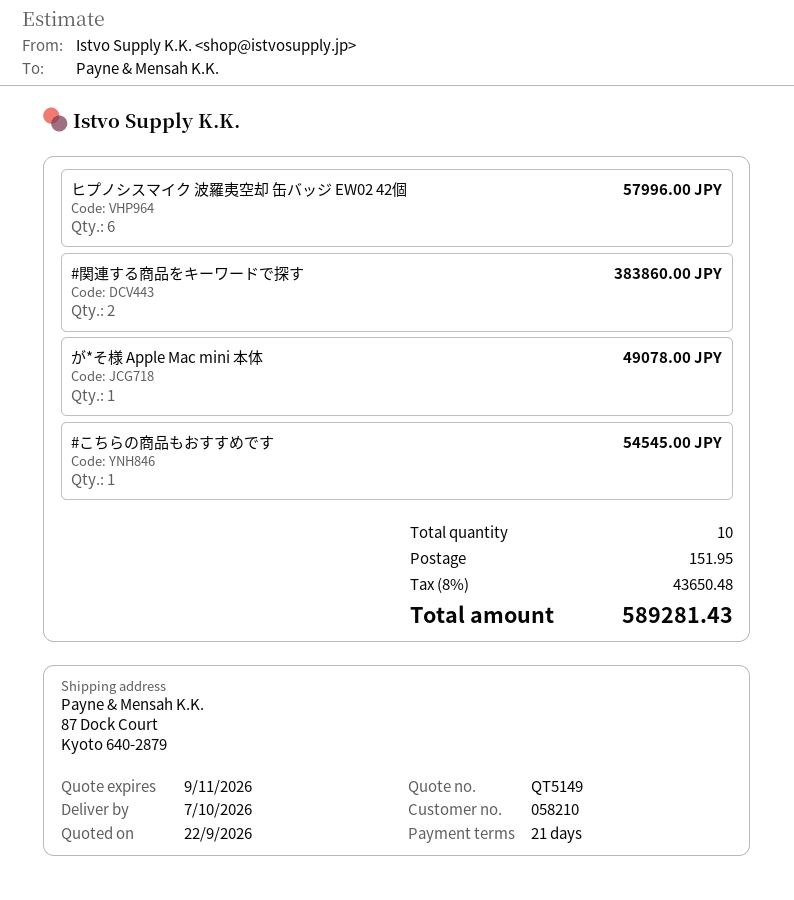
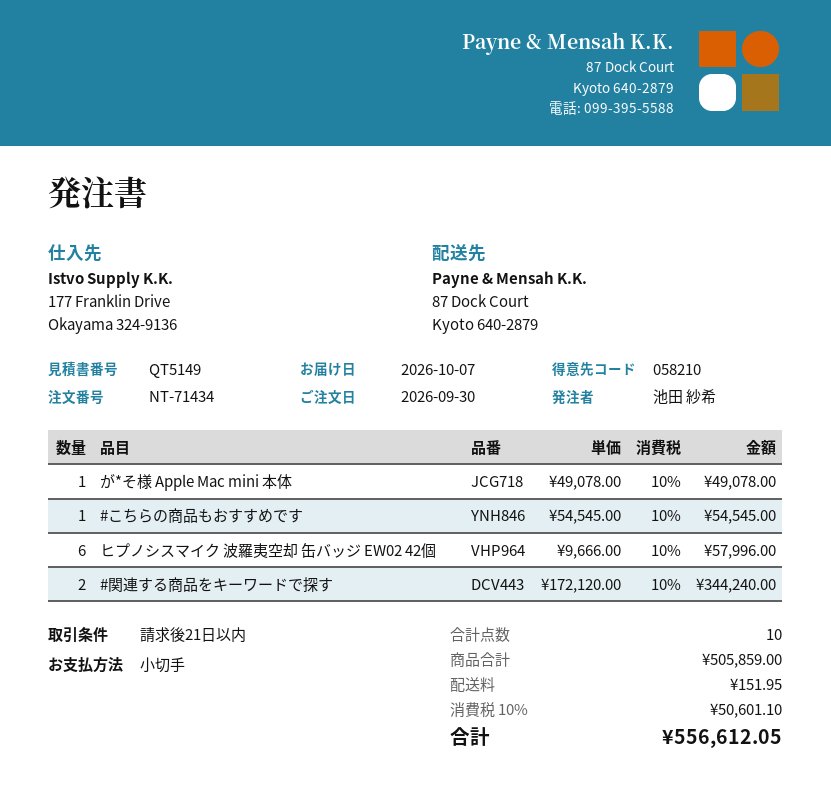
#関連する商品をキーワードで探す: 2 for 383860.00 -> 2 for 344240.00
tax: 8% = 43650.48 -> 10% = 50601.10
total: 589281.43 -> 556612.05

